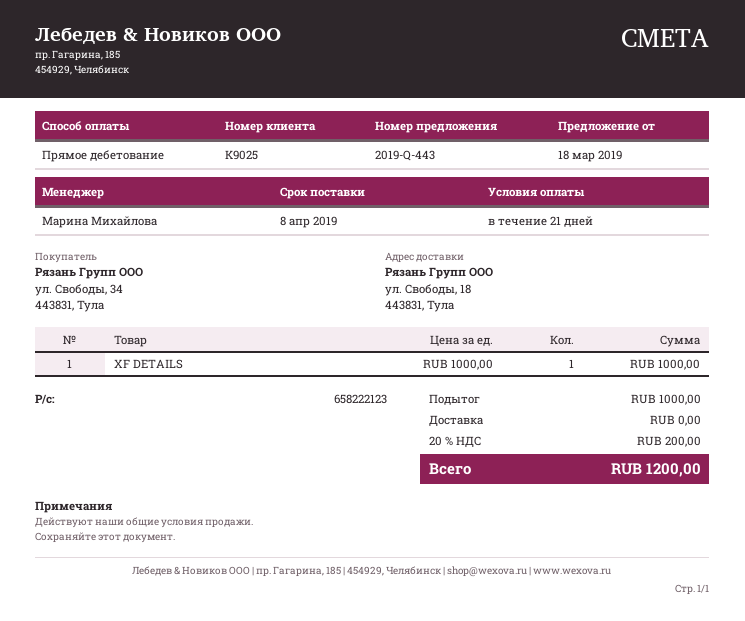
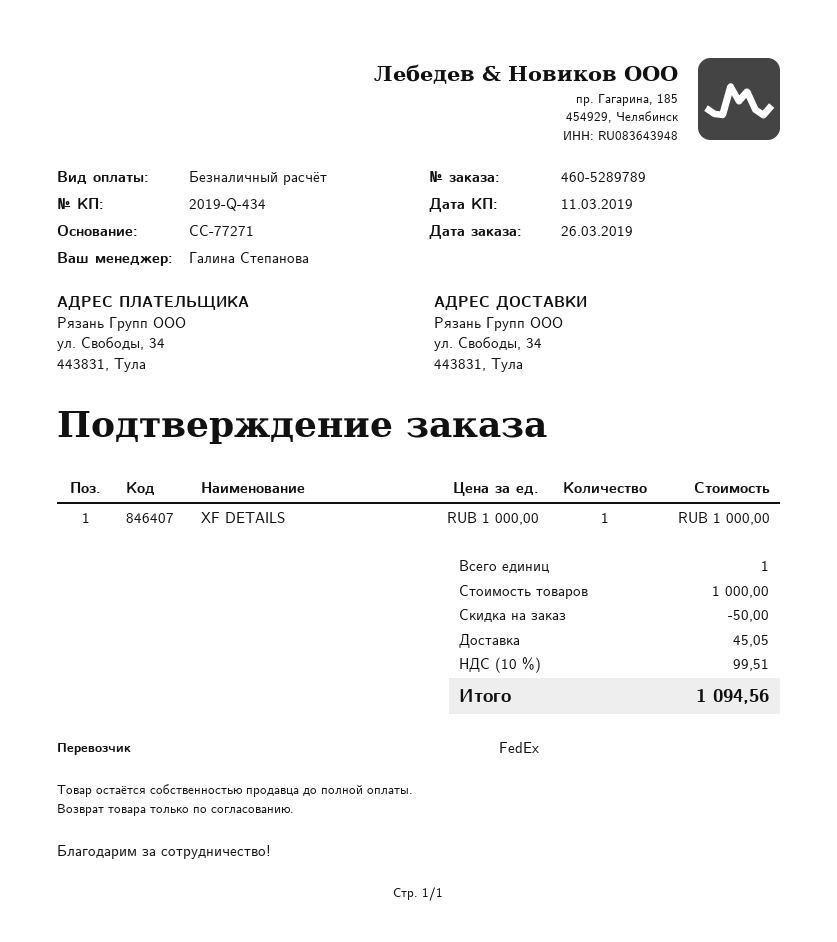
quote number: 2019-Q-443 -> 2019-Q-434
quote date: 2019-03-18 -> 2019-03-11
sales rep: Марина Михайлова -> Галина Степанова
payment method: direct debit -> bank transfer
ship to: ул. Свободы, 18, 443831, Тула -> ул. Свободы, 34, 443831, Тула
discount: none -> 50.00
shipping: 0.00 -> 45.05
tax: 20% = 200.00 -> 10% = 99.51
total: 1200.00 -> 1094.56

